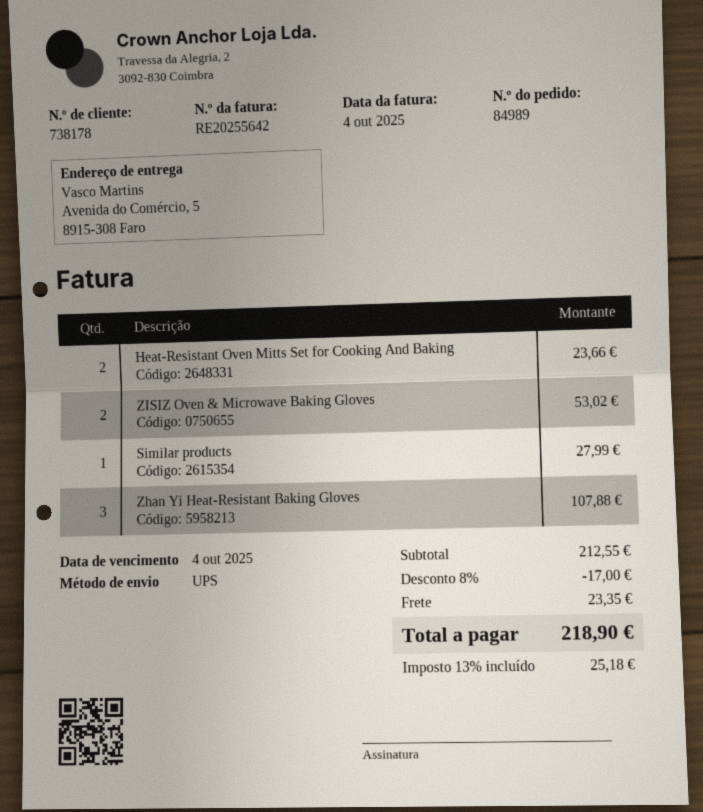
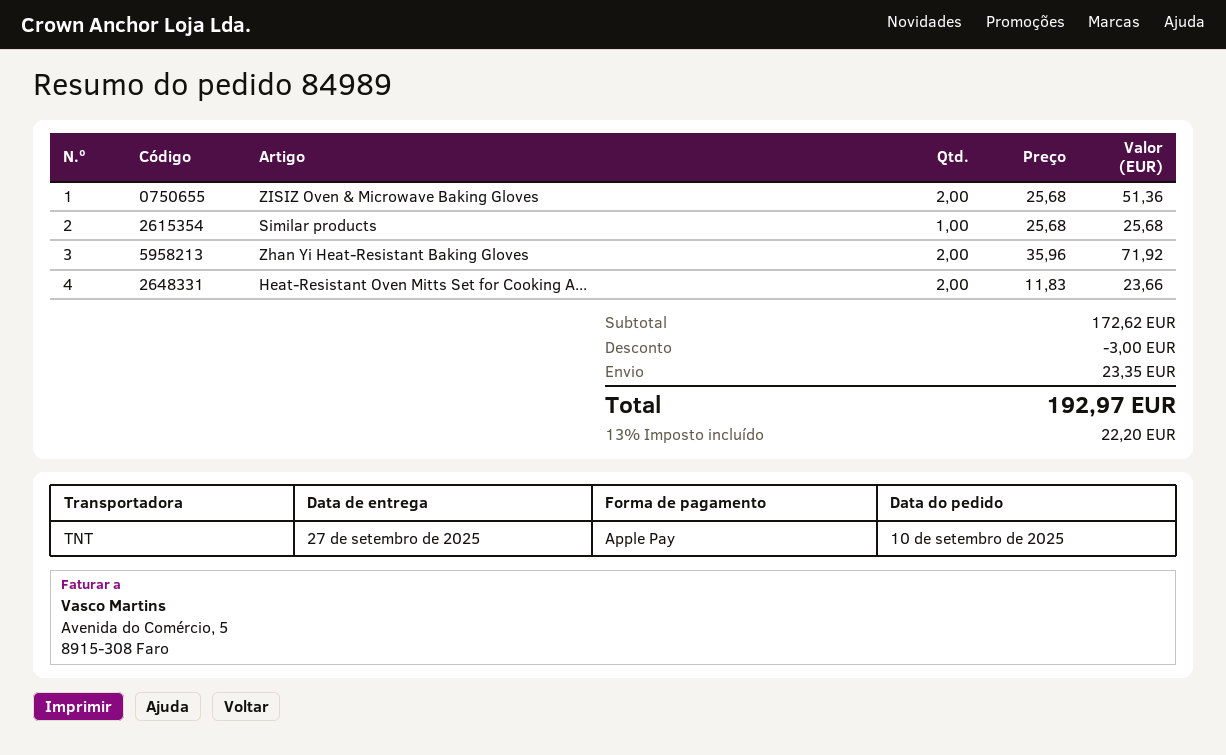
shipping method: UPS -> TNT
ZISIZ Oven & Microwave Baking Gloves: 2 for 53.02 -> 2 for 51.36
Similar products: 1 for 27.99 -> 1 for 25.68
Zhan Yi Heat-Resistant Baking Gloves: 3 for 107.88 -> 2 for 71.92
subtotal: 212.55 -> 172.62
discount: 17.00 -> 3.00
tax: 13% = 25.18 -> 13% = 22.20
total: 218.90 -> 192.97

